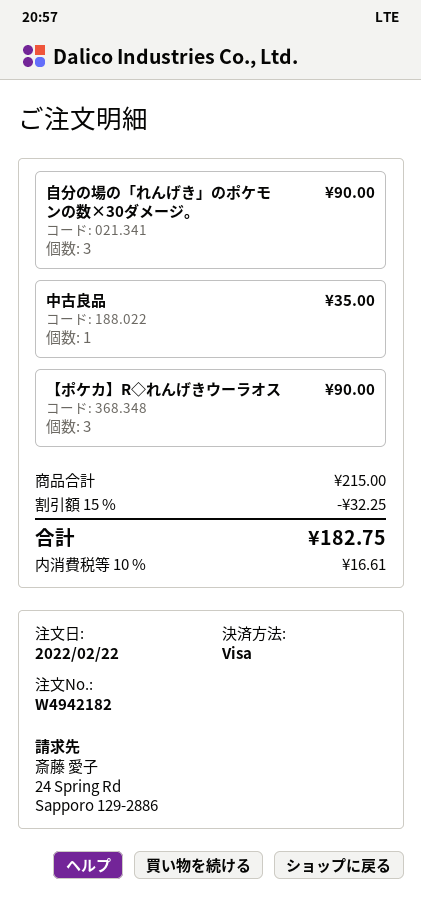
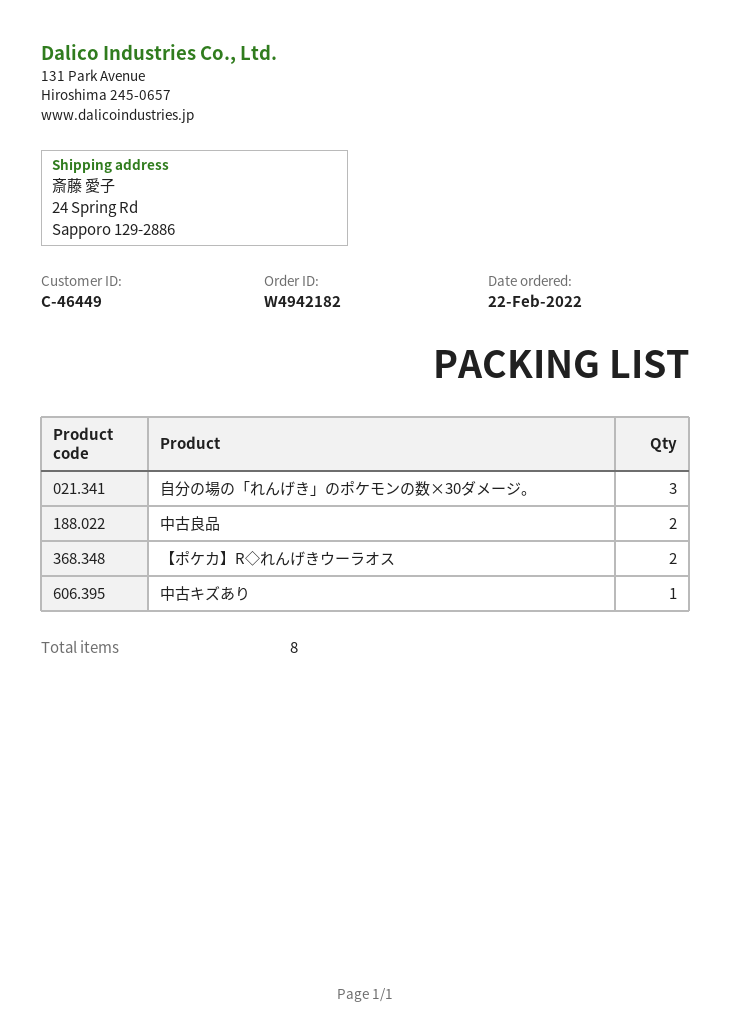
中古良品: 1 -> 2
【ポケカ】R◇れんげきウーラオス: 3 -> 2
中古キズあり: none -> 1

